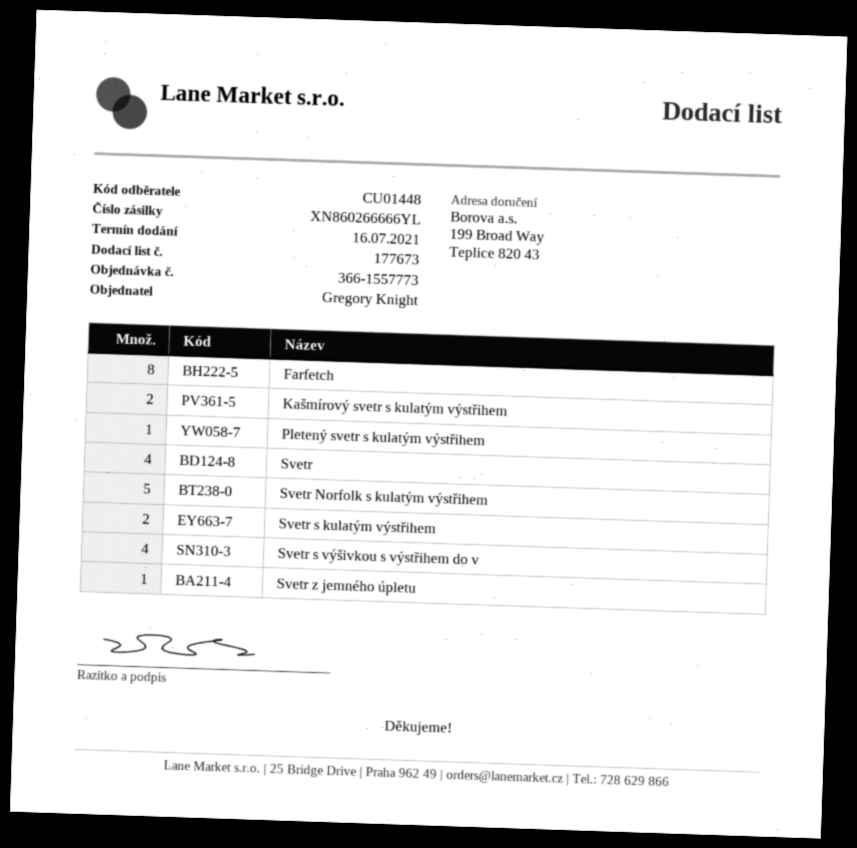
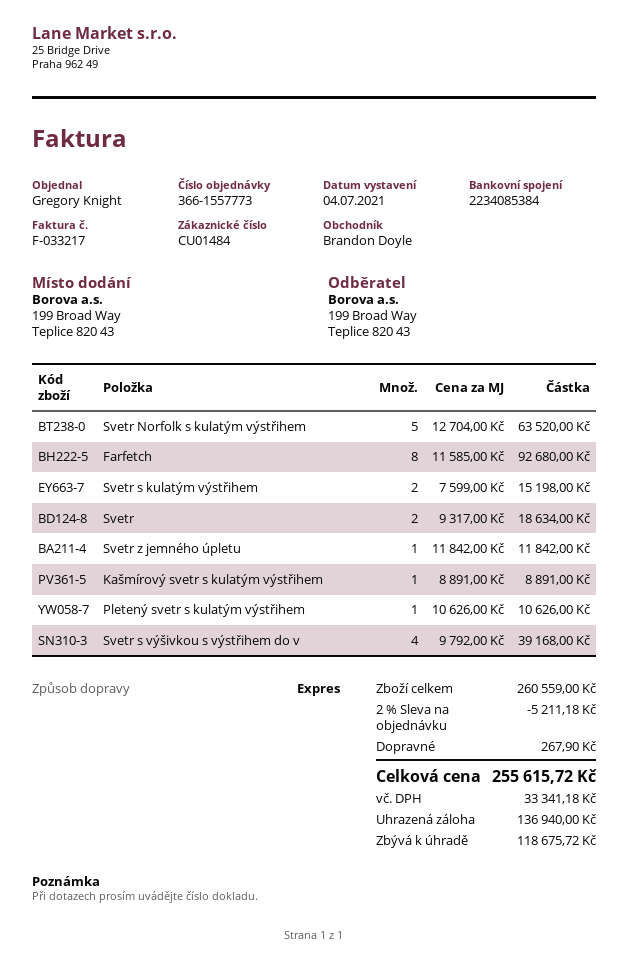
customer number: CU01448 -> CU01484
Kašmírový svetr s kulatým výstřihem: 2 -> 1
Svetr: 4 -> 2

